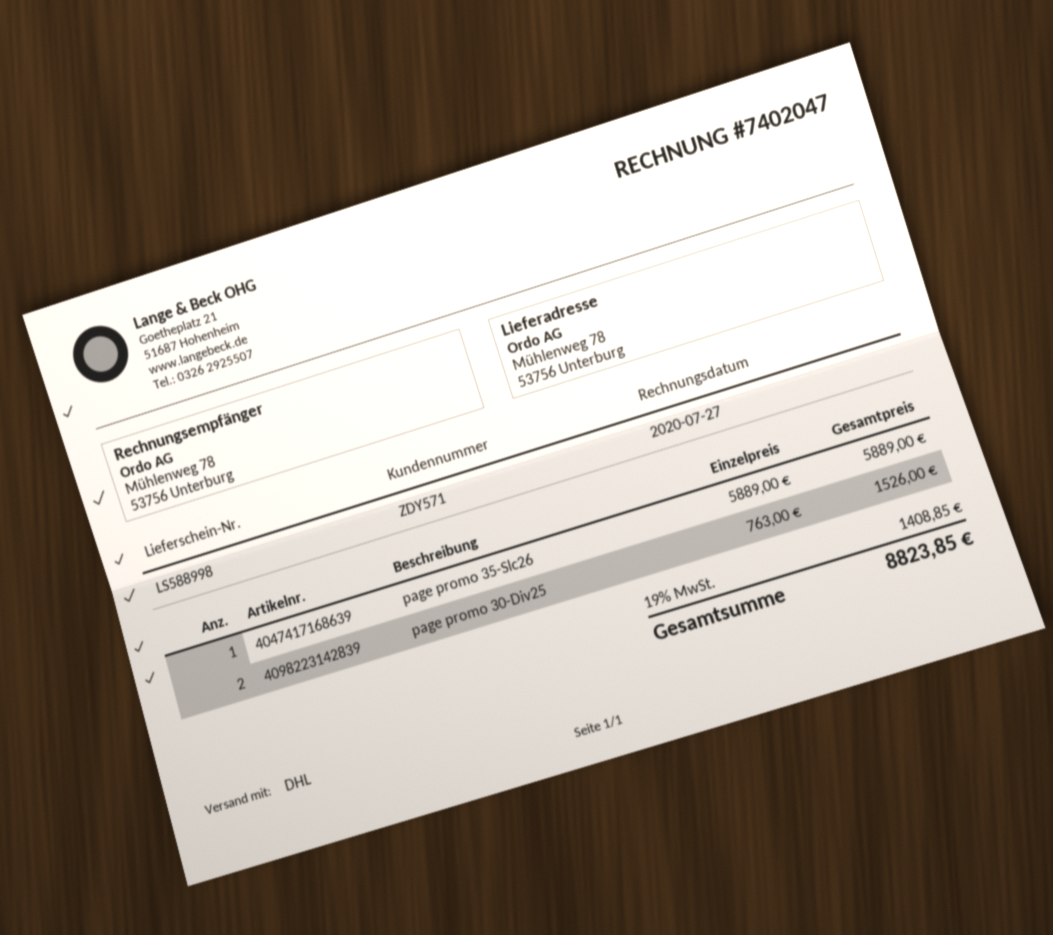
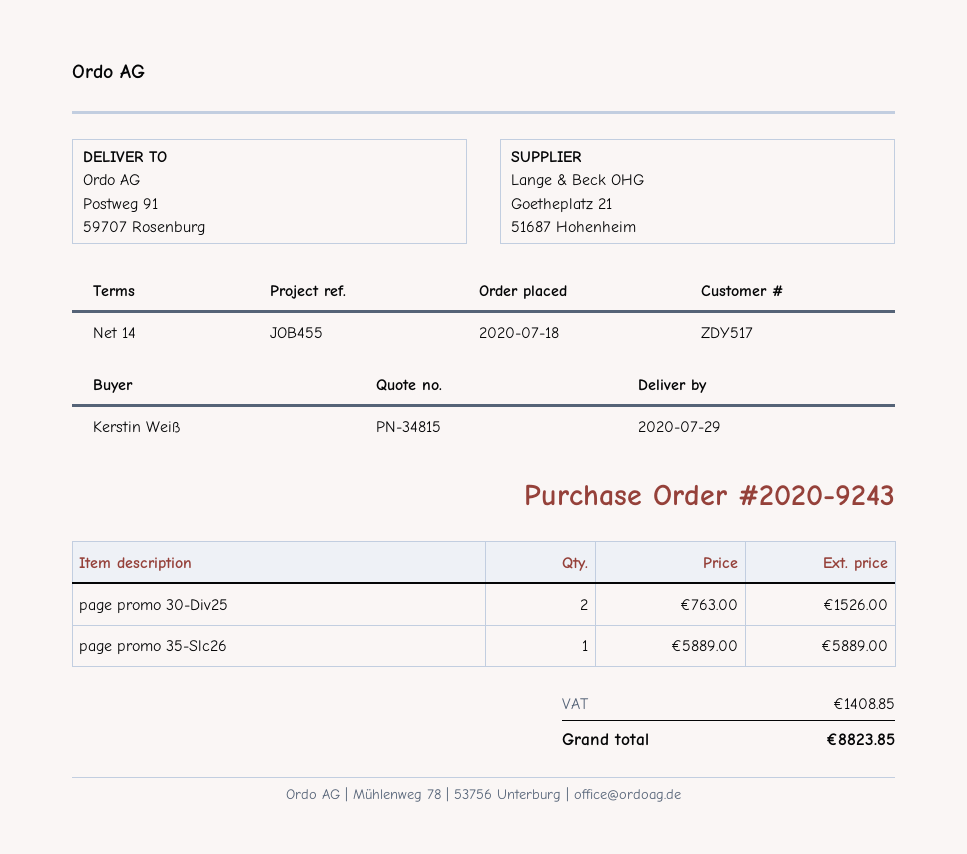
customer number: ZDY571 -> ZDY517
ship to: Mühlenweg 78, 53756 Unterburg -> Postweg 91, 59707 Rosenburg

